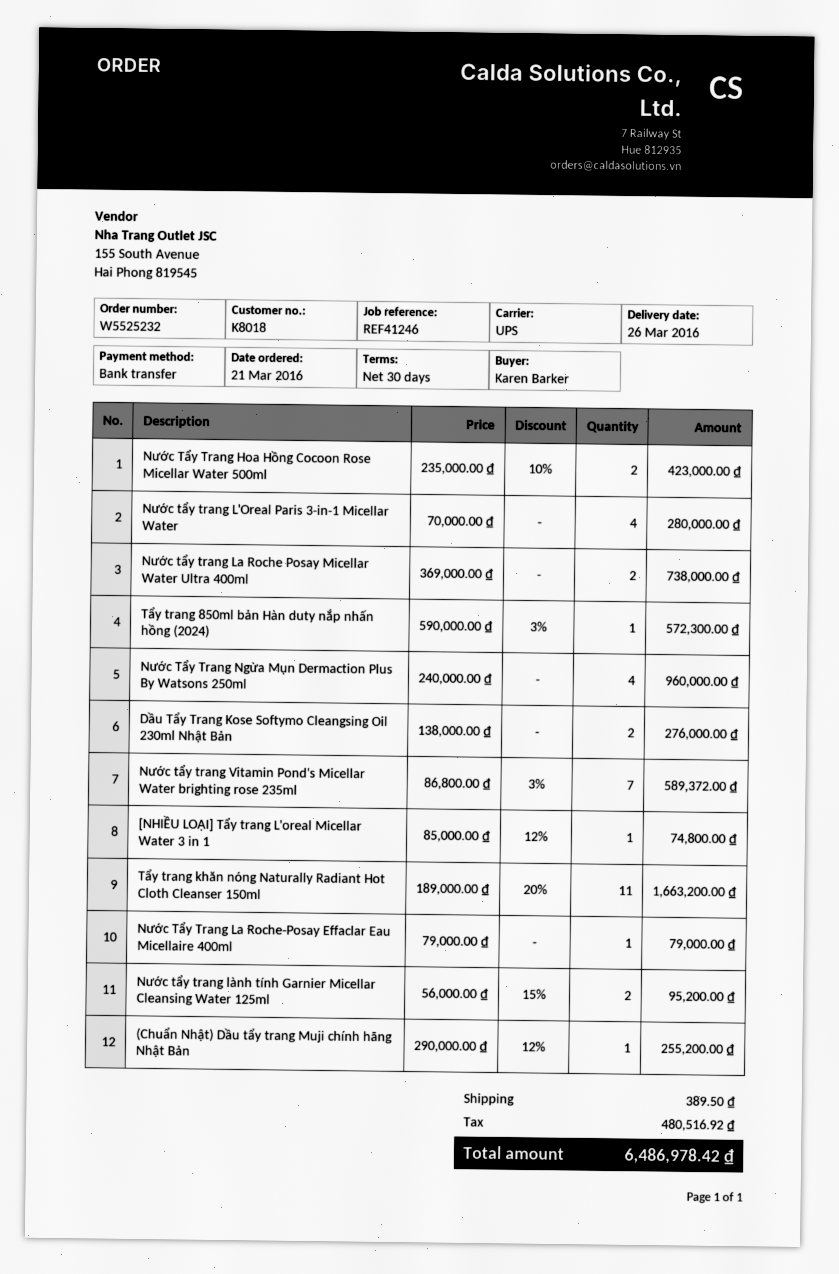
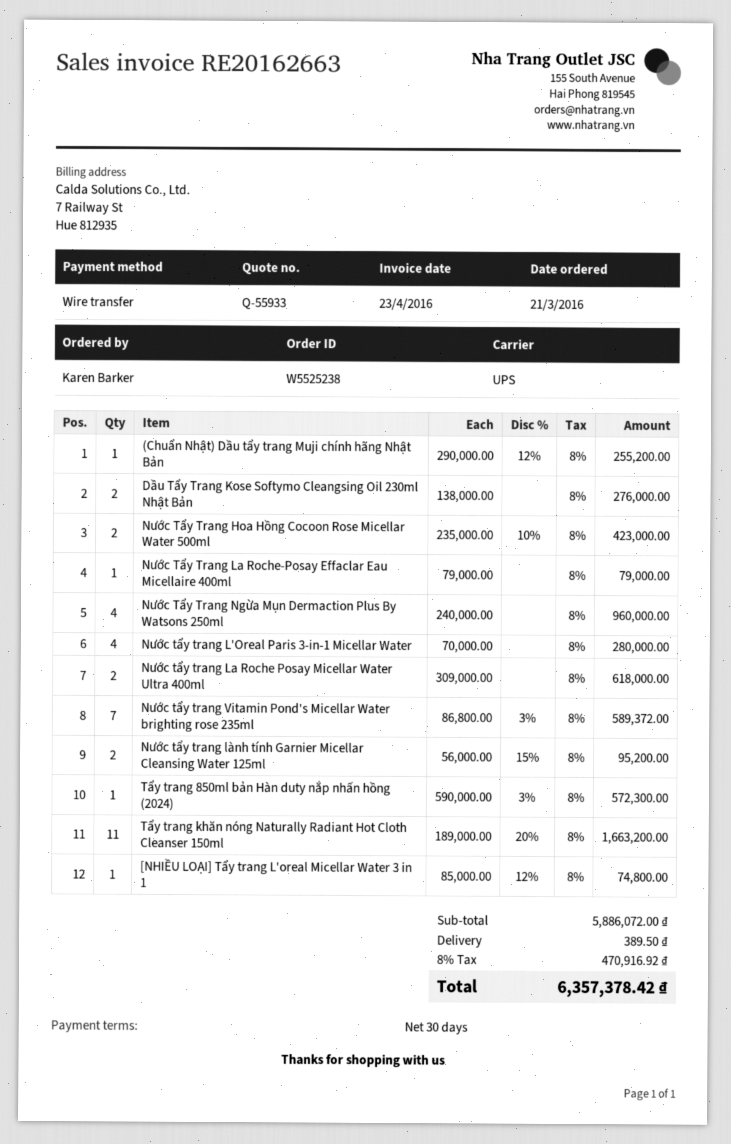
order number: W5525232 -> W5525238
Nước tẩy trang La Roche Posay Micellar Water Ultra 400ml: 2 x 369000.00 = 738000.00 -> 2 x 309000.00 = 618000.00
tax: 480516.92 -> 470916.92
total: 6486978.42 -> 6357378.42

